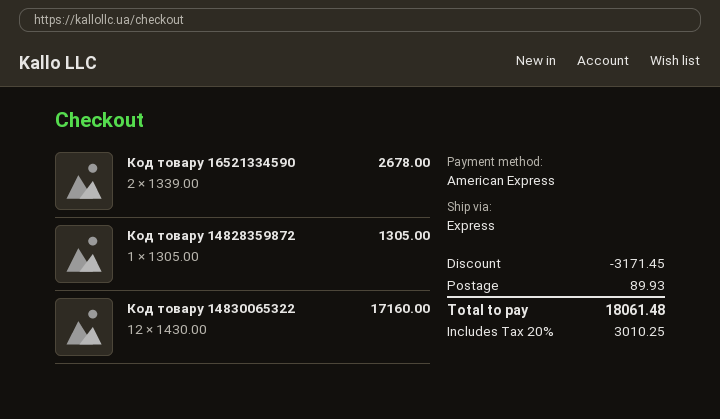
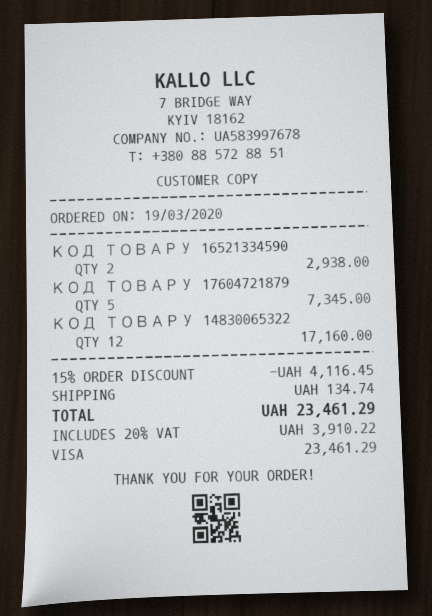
payment method: American Express -> Visa
Код товару 16521334590: 2 for 2678.00 -> 2 for 2938.00
Код товару 14828359872: 1 for 1305.00 -> none
КОД ТОВАРУ 17604721879: none -> 5 for 7345.00
discount: 3171.45 -> 4116.45
shipping: 89.93 -> 134.74
tax: 20% = 3010.25 -> 20% = 3910.22
total: 18061.48 -> 23461.29

